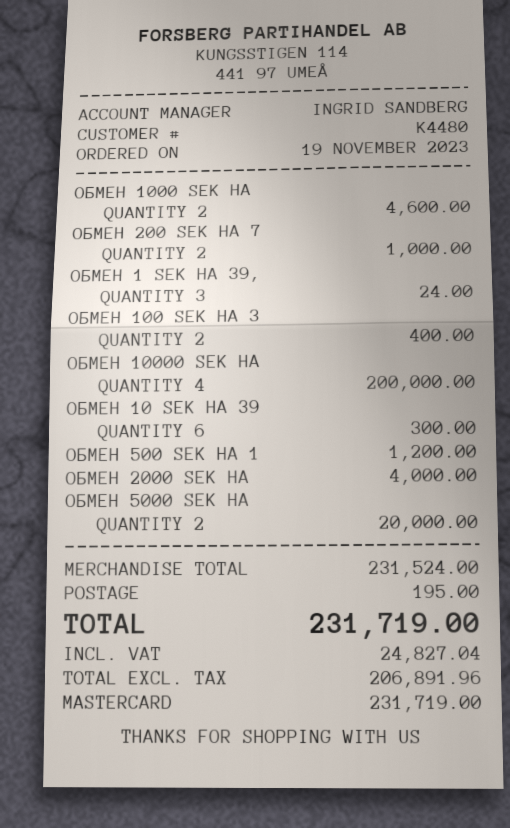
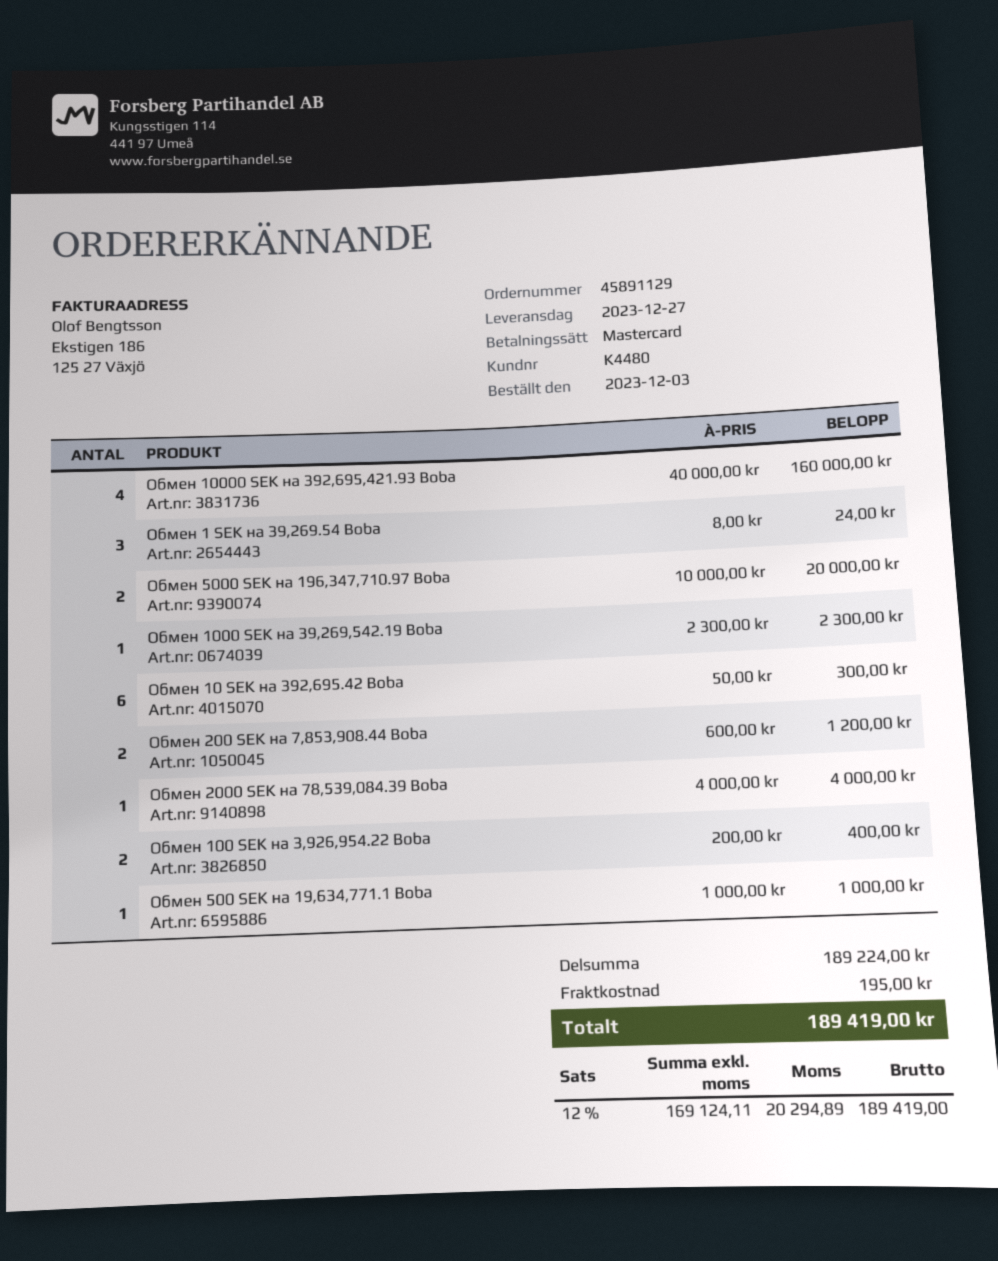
order date: 2023-11-19 -> 2023-12-03
ОБМЕН 1000 SEK НА: 2 for 4600.00 -> 1 for 2300.00
ОБМЕН 200 SEK НА 7: 2 for 1000.00 -> 2 for 1200.00
ОБМЕН 10000 SEK НА: 4 for 200000.00 -> 4 for 160000.00
ОБМЕН 500 SEK НА 1: 1 for 1200.00 -> 1 for 1000.00
subtotal: 231524.00 -> 189224.00
net: 206891.96 -> 169124.11
tax: 24827.04 -> 20294.89
total: 231719.00 -> 189419.00

